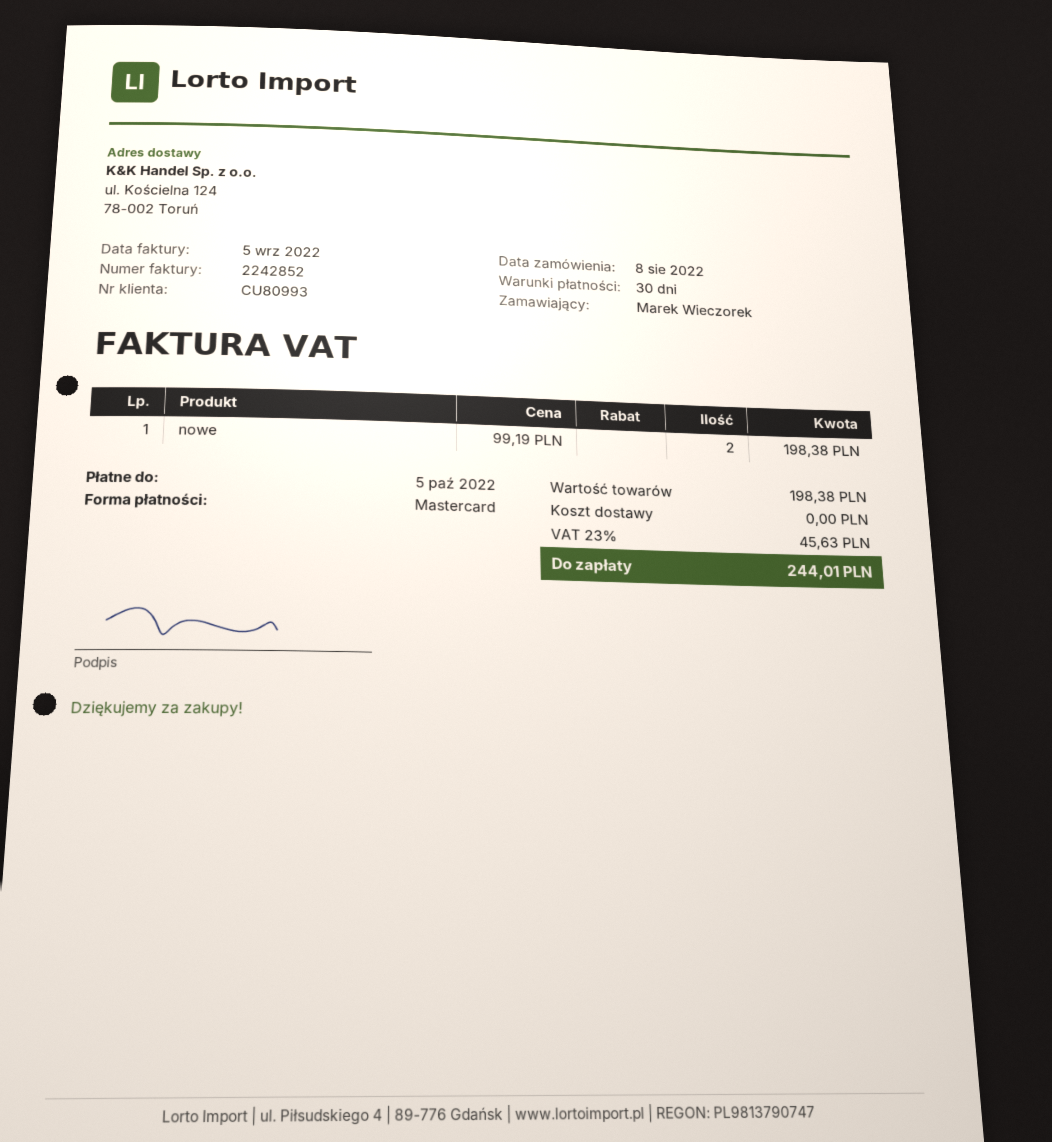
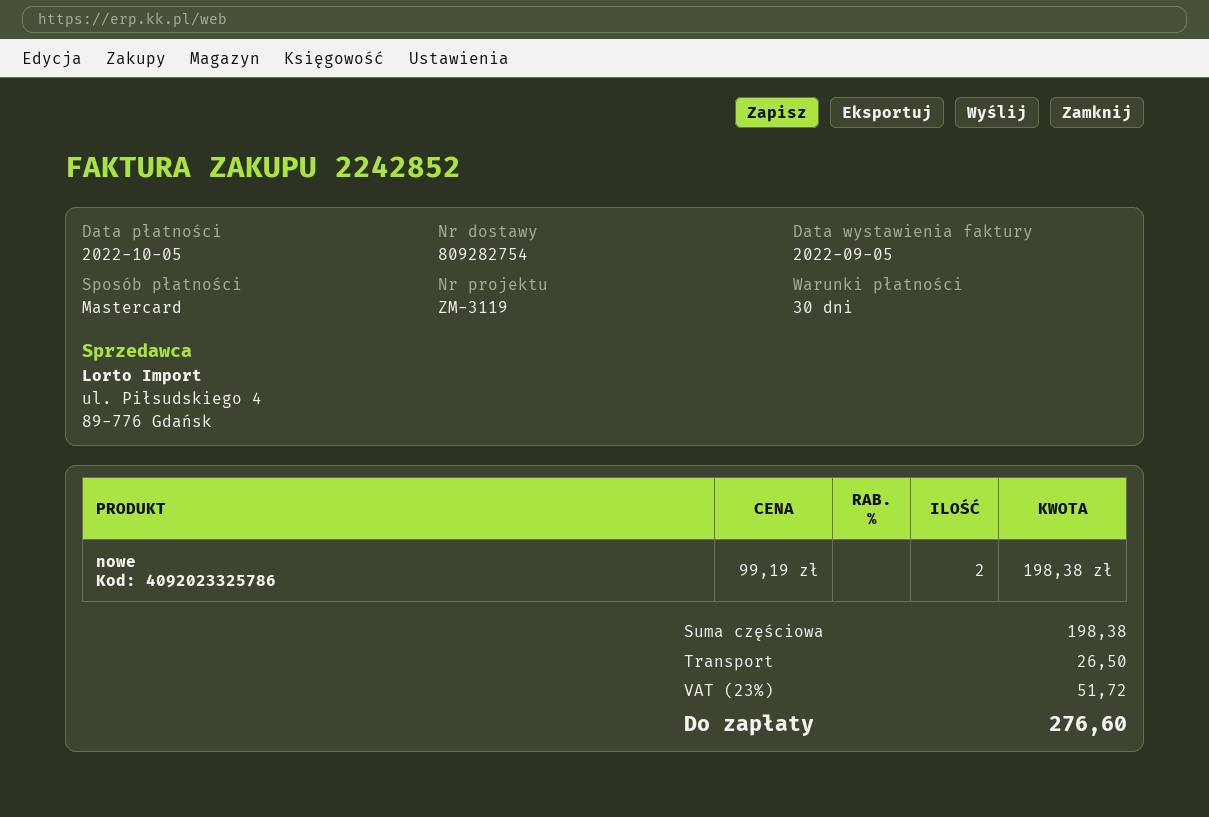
shipping: 0.00 -> 26.50
tax: 23% = 45.63 -> 23% = 51.72
total: 244.01 -> 276.60

